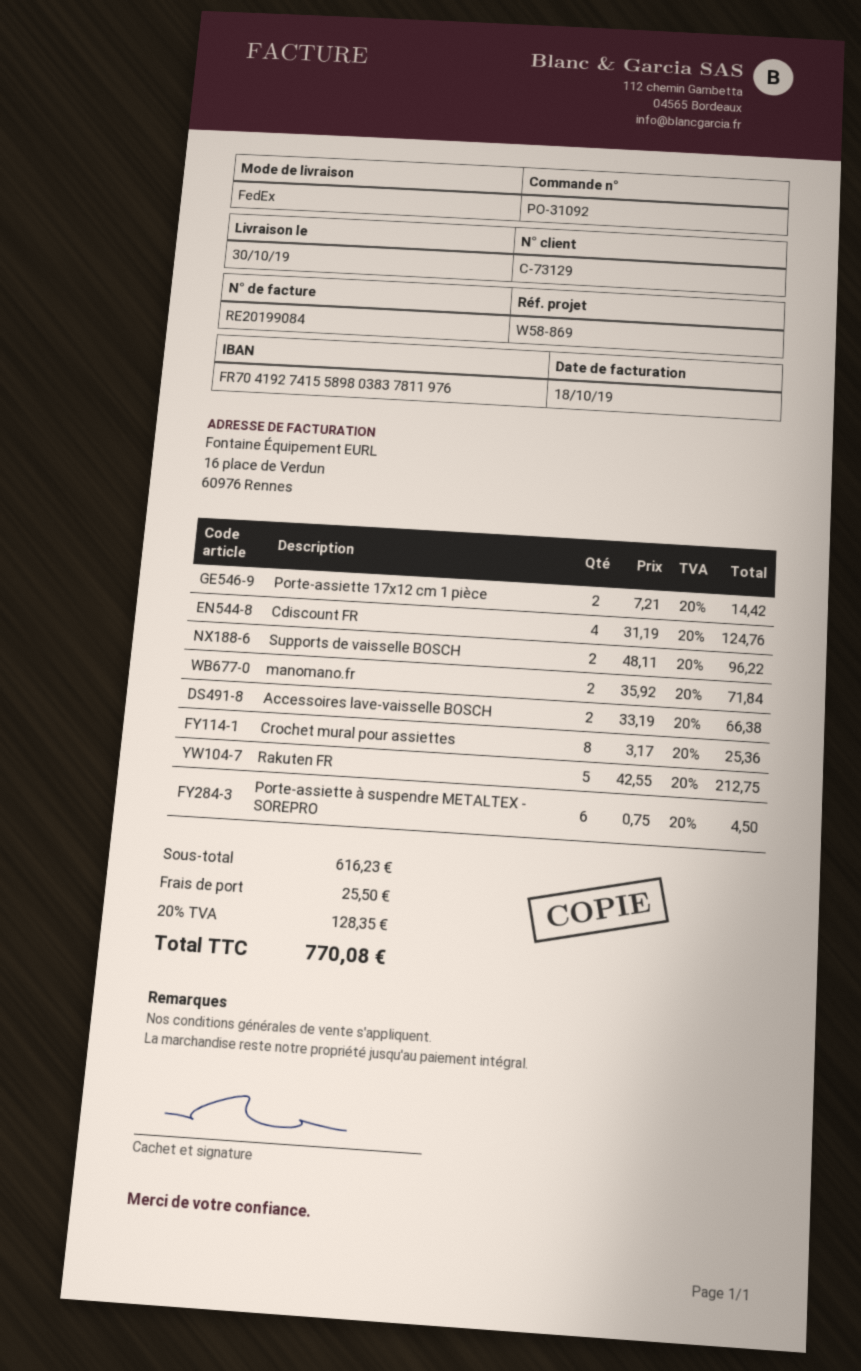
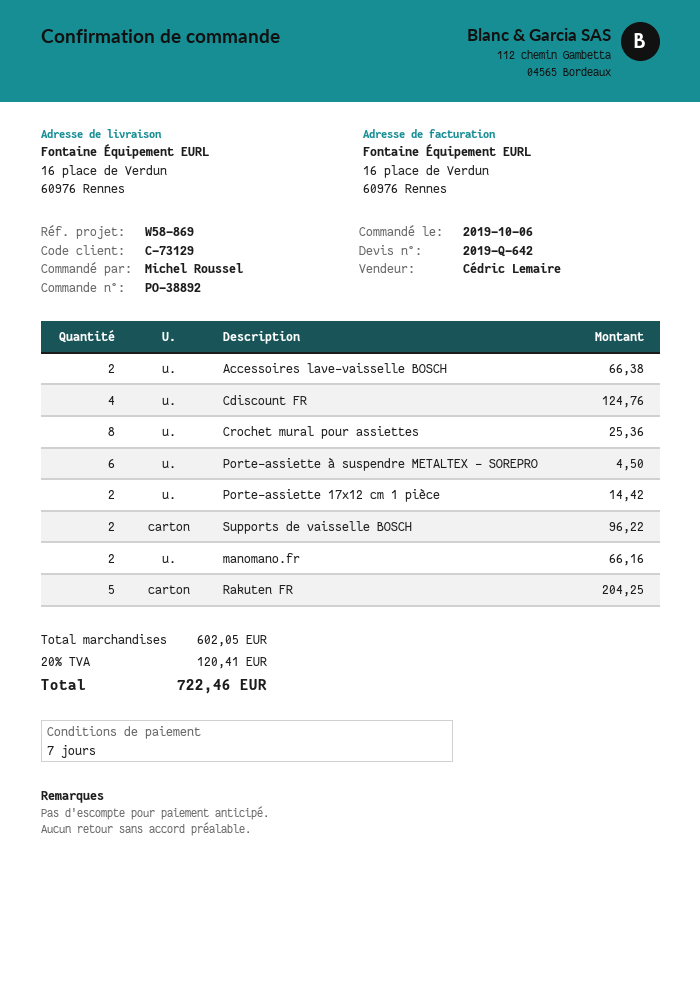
order number: PO-31092 -> PO-38892
manomano.fr: 2 for 71.84 -> 2 for 66.16
Rakuten FR: 5 for 212.75 -> 5 for 204.25
subtotal: 616.23 -> 602.05
shipping: 25.50 -> none
tax: 20% = 128.35 -> 20% = 120.41
total: 770.08 -> 722.46

